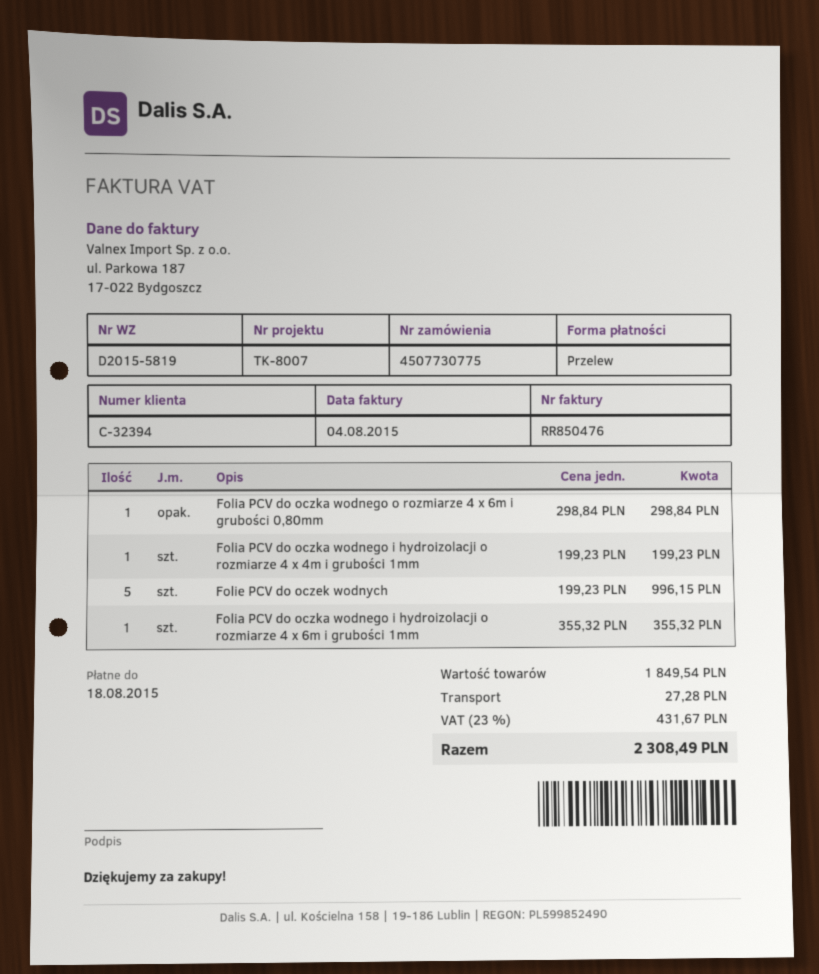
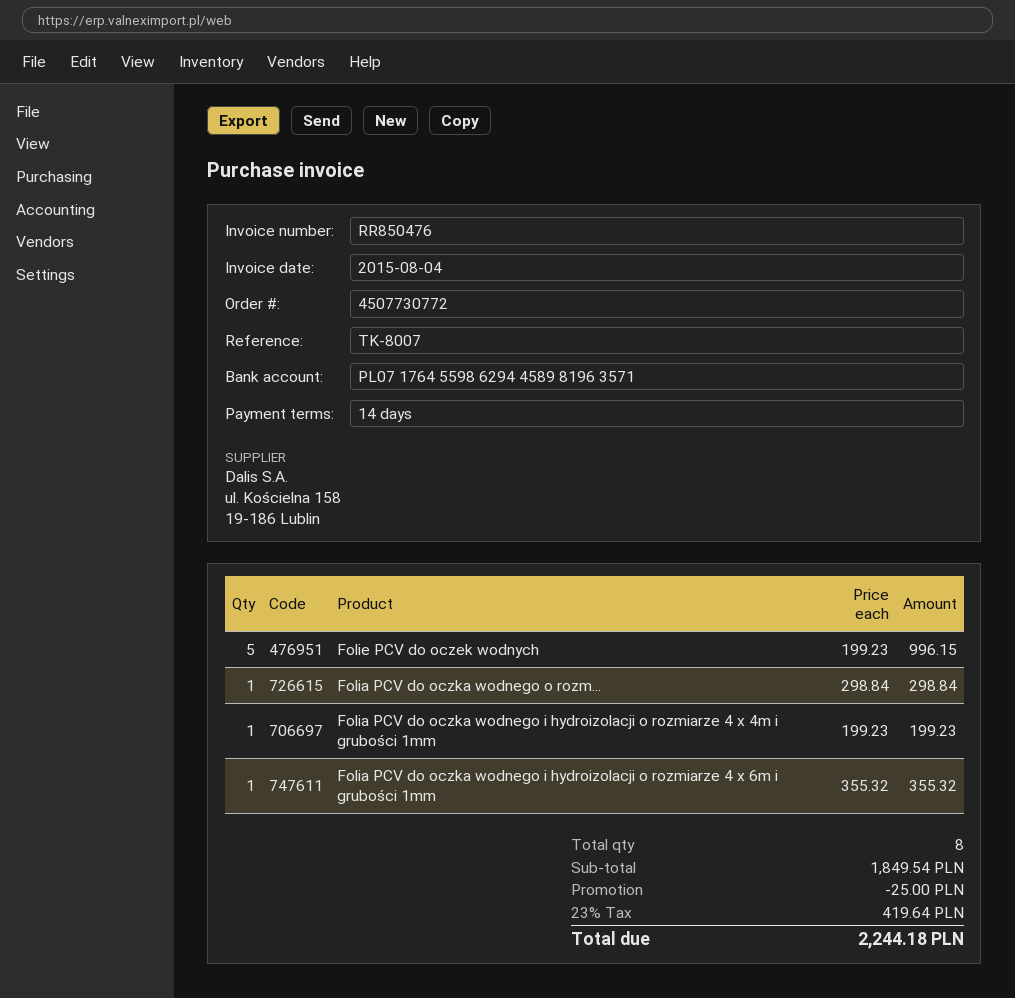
order number: 4507730775 -> 4507730772
discount: none -> 25.00
shipping: 27.28 -> none
tax: 23% = 431.67 -> 23% = 419.64
total: 2308.49 -> 2244.18

